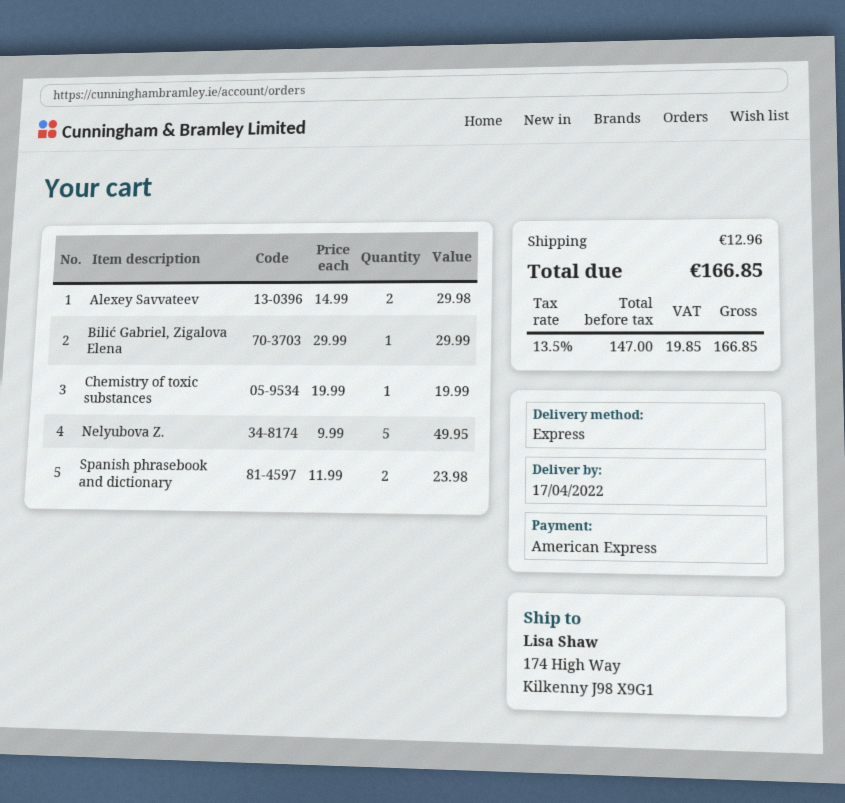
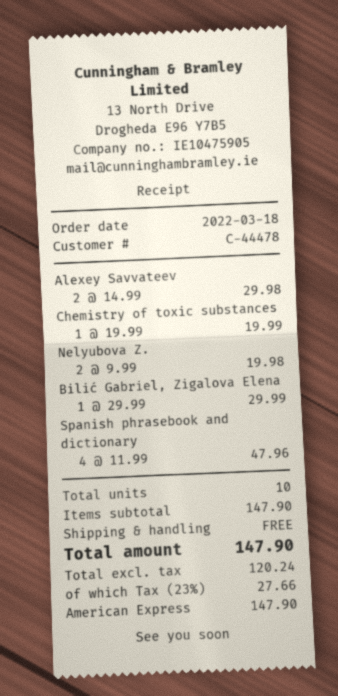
Nelyubova Z.: 5 x 9.99 = 49.95 -> 2 x 9.99 = 19.98
Spanish phrasebook and dictionary: 2 x 11.99 = 23.98 -> 4 x 11.99 = 47.96
shipping: 12.96 -> 0.00
net: 147.00 -> 120.24
tax: 13.5% = 19.85 -> 23% = 27.66
total: 166.85 -> 147.90

